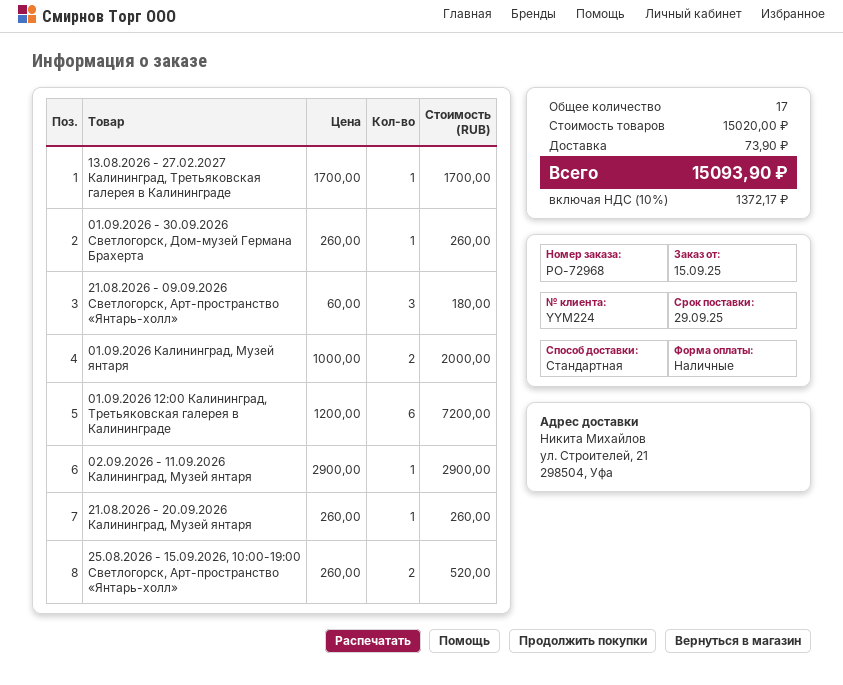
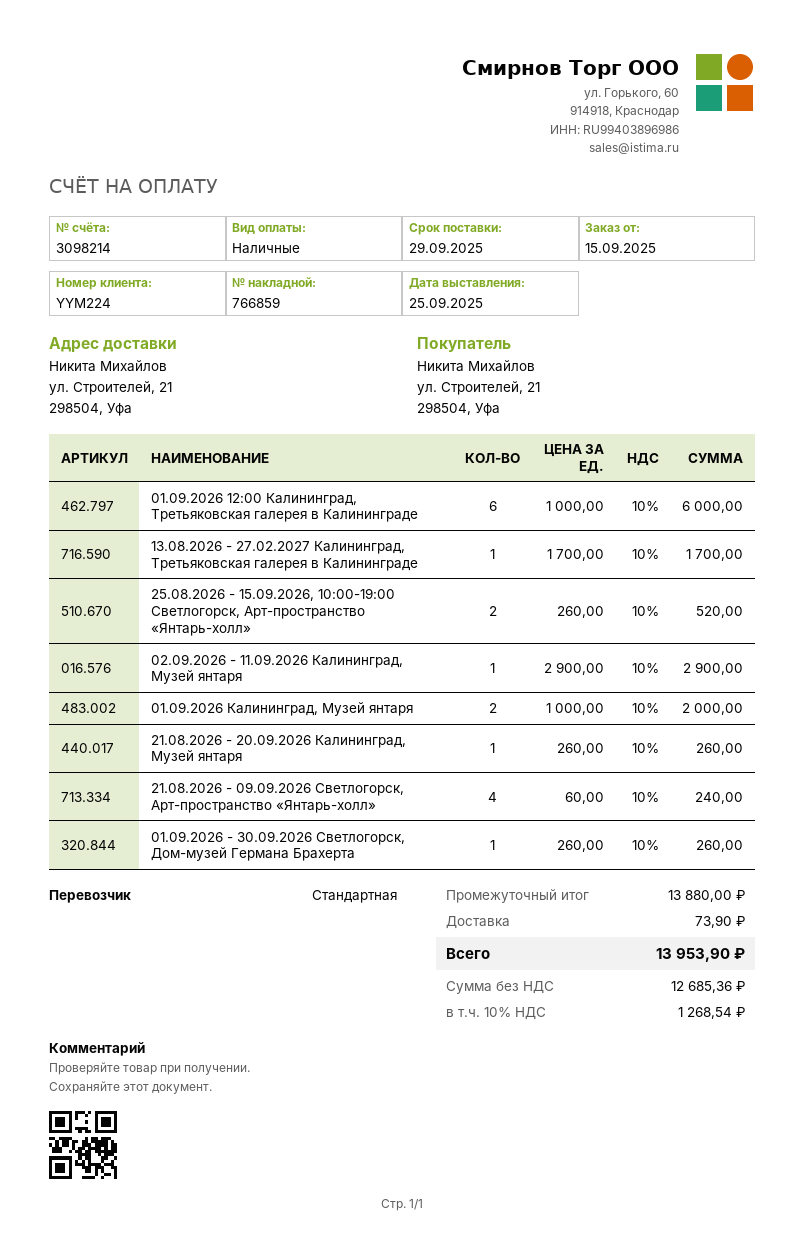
21.08.2026 - 09.09.2026 Светлогорск, Арт-пространство «Янтарь-холл»: 3 x 60.00 = 180.00 -> 4 x 60.00 = 240.00
01.09.2026 12:00 Калининград, Третьяковская галерея в Калининграде: 6 x 1200.00 = 7200.00 -> 6 x 1000.00 = 6000.00
subtotal: 15020.00 -> 13880.00
tax: 10% = 1372.17 -> 10% = 1268.54
total: 15093.90 -> 13953.90

